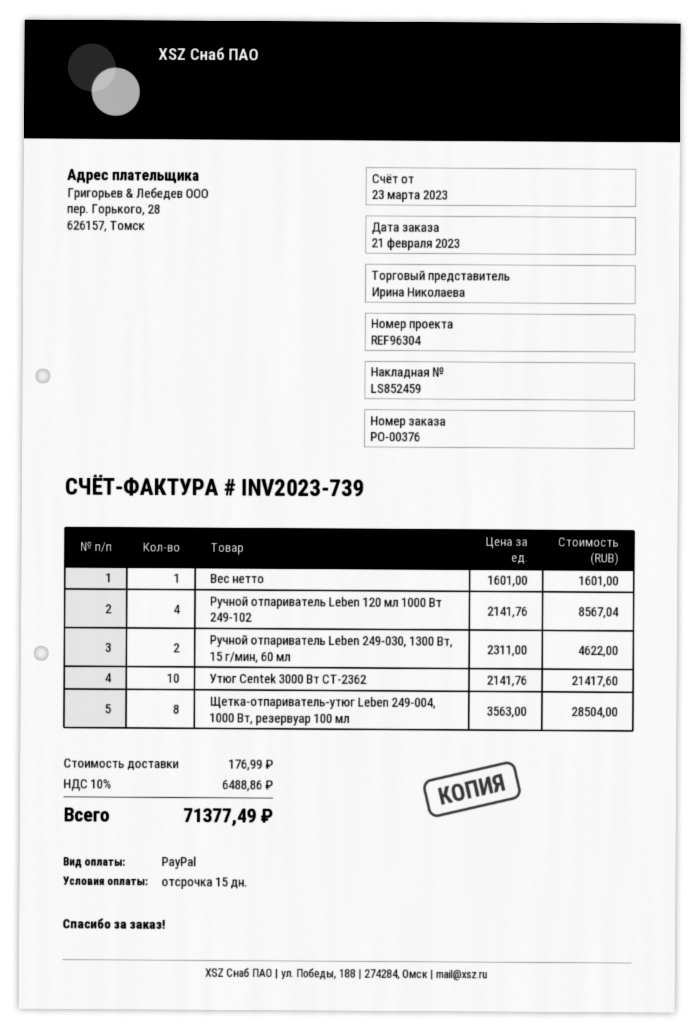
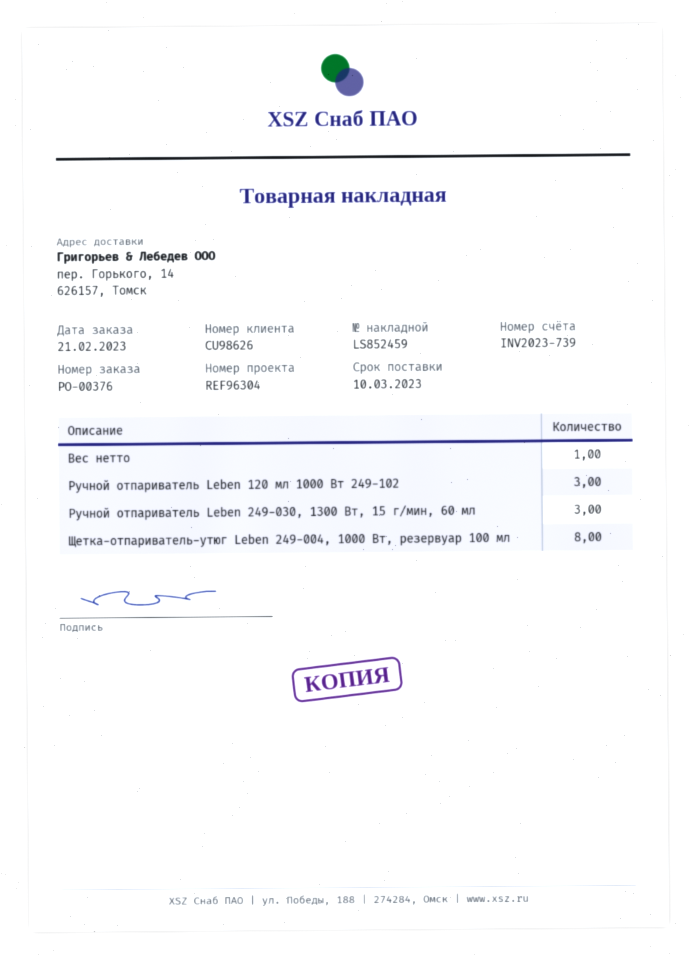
Ручной отпариватель Leben 120 мл 1000 Вт 249-102: 4 -> 3
Ручной отпариватель Leben 249-030, 1300 Вт, 15 г/мин, 60 мл: 2 -> 3
Утюг Centek 3000 Вт CT-2362: 10 -> none

